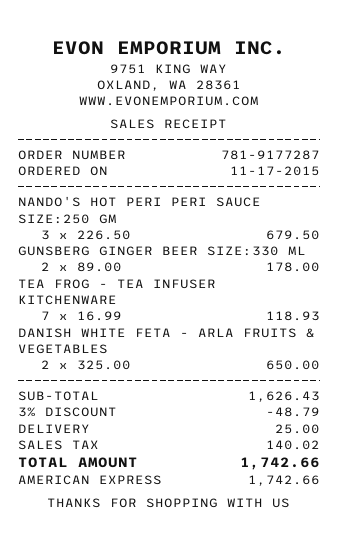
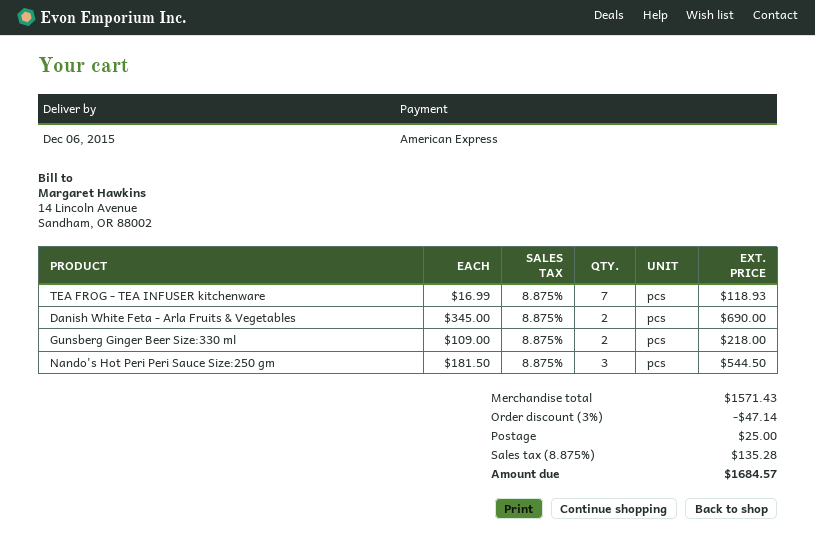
NANDO'S HOT PERI PERI SAUCE SIZE:250 GM: 3 x 226.50 = 679.50 -> 3 x 181.50 = 544.50
GUNSBERG GINGER BEER SIZE:330 ML: 2 x 89.00 = 178.00 -> 2 x 109.00 = 218.00
DANISH WHITE FETA - ARLA FRUITS & VEGETABLES: 2 x 325.00 = 650.00 -> 2 x 345.00 = 690.00
subtotal: 1626.43 -> 1571.43
discount: 3% = 48.79 -> 3% = 47.14
tax: 140.02 -> 135.28
total: 1742.66 -> 1684.57

